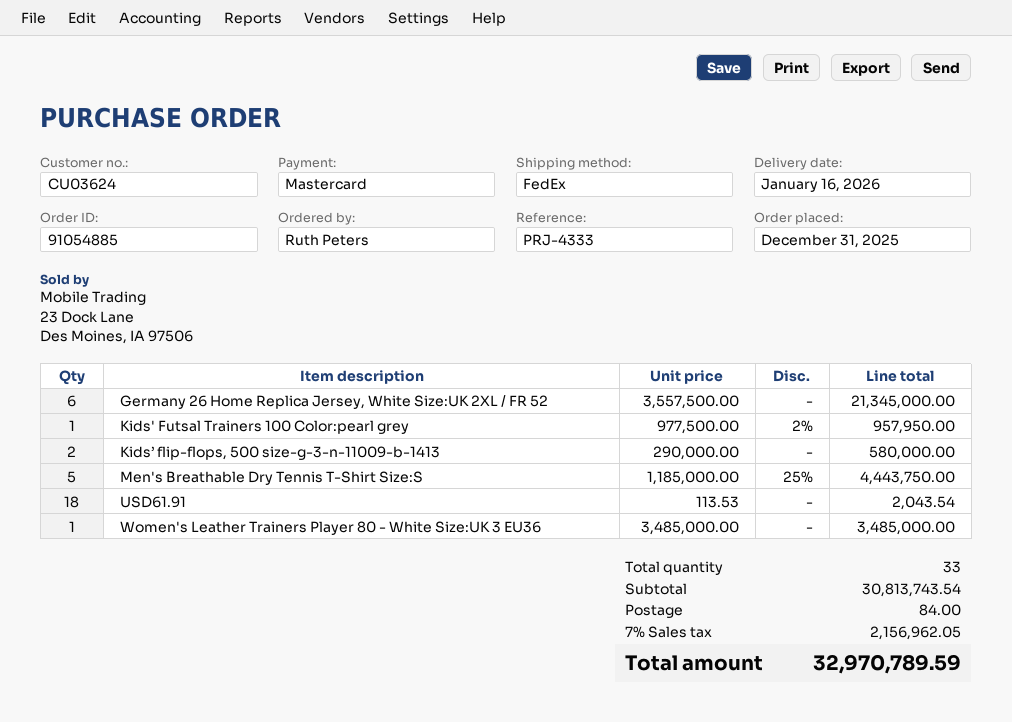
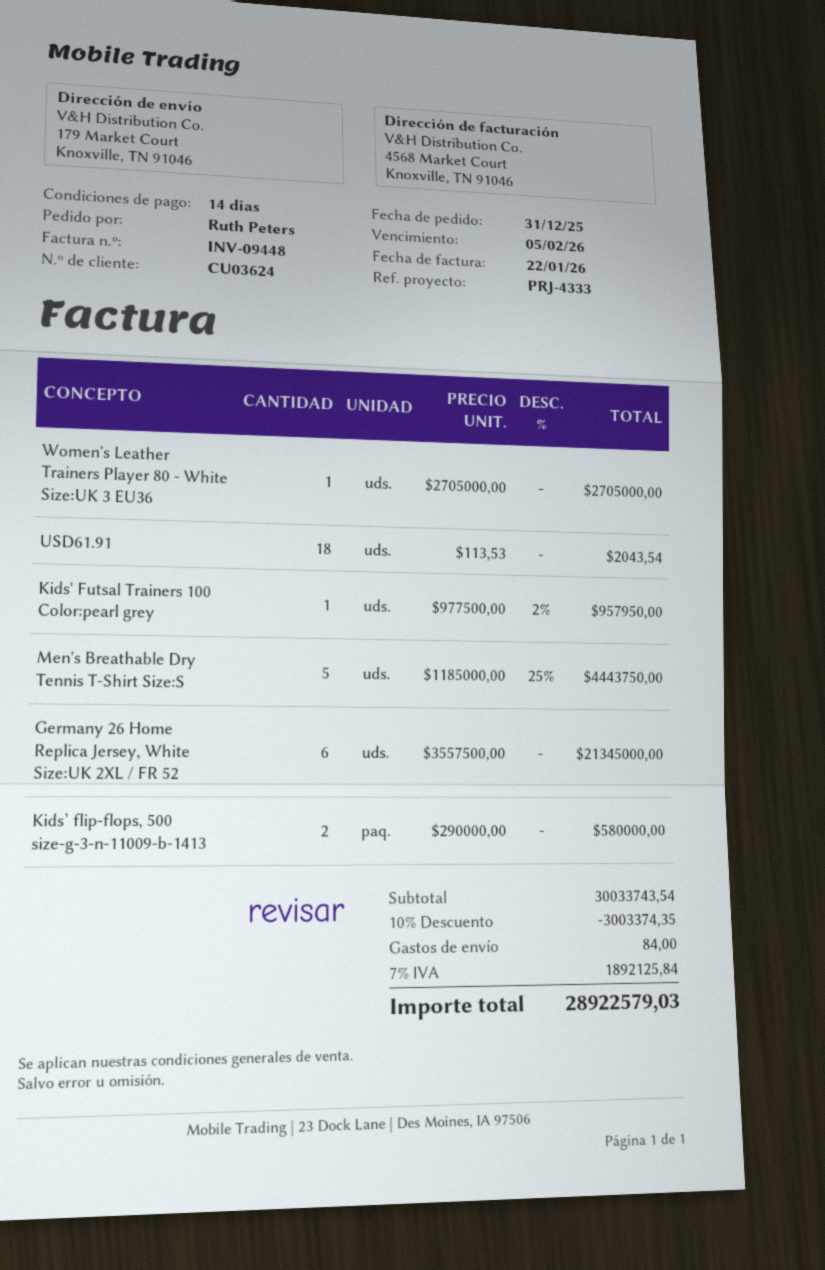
Women's Leather Trainers Player 80 - White Size:UK 3 EU36: 1 x 3485000.00 = 3485000.00 -> 1 x 2705000.00 = 2705000.00
subtotal: 30813743.54 -> 30033743.54
discount: none -> 10% = 3003374.35
tax: 7% = 2156962.05 -> 7% = 1892125.84
total: 32970789.59 -> 28922579.03

